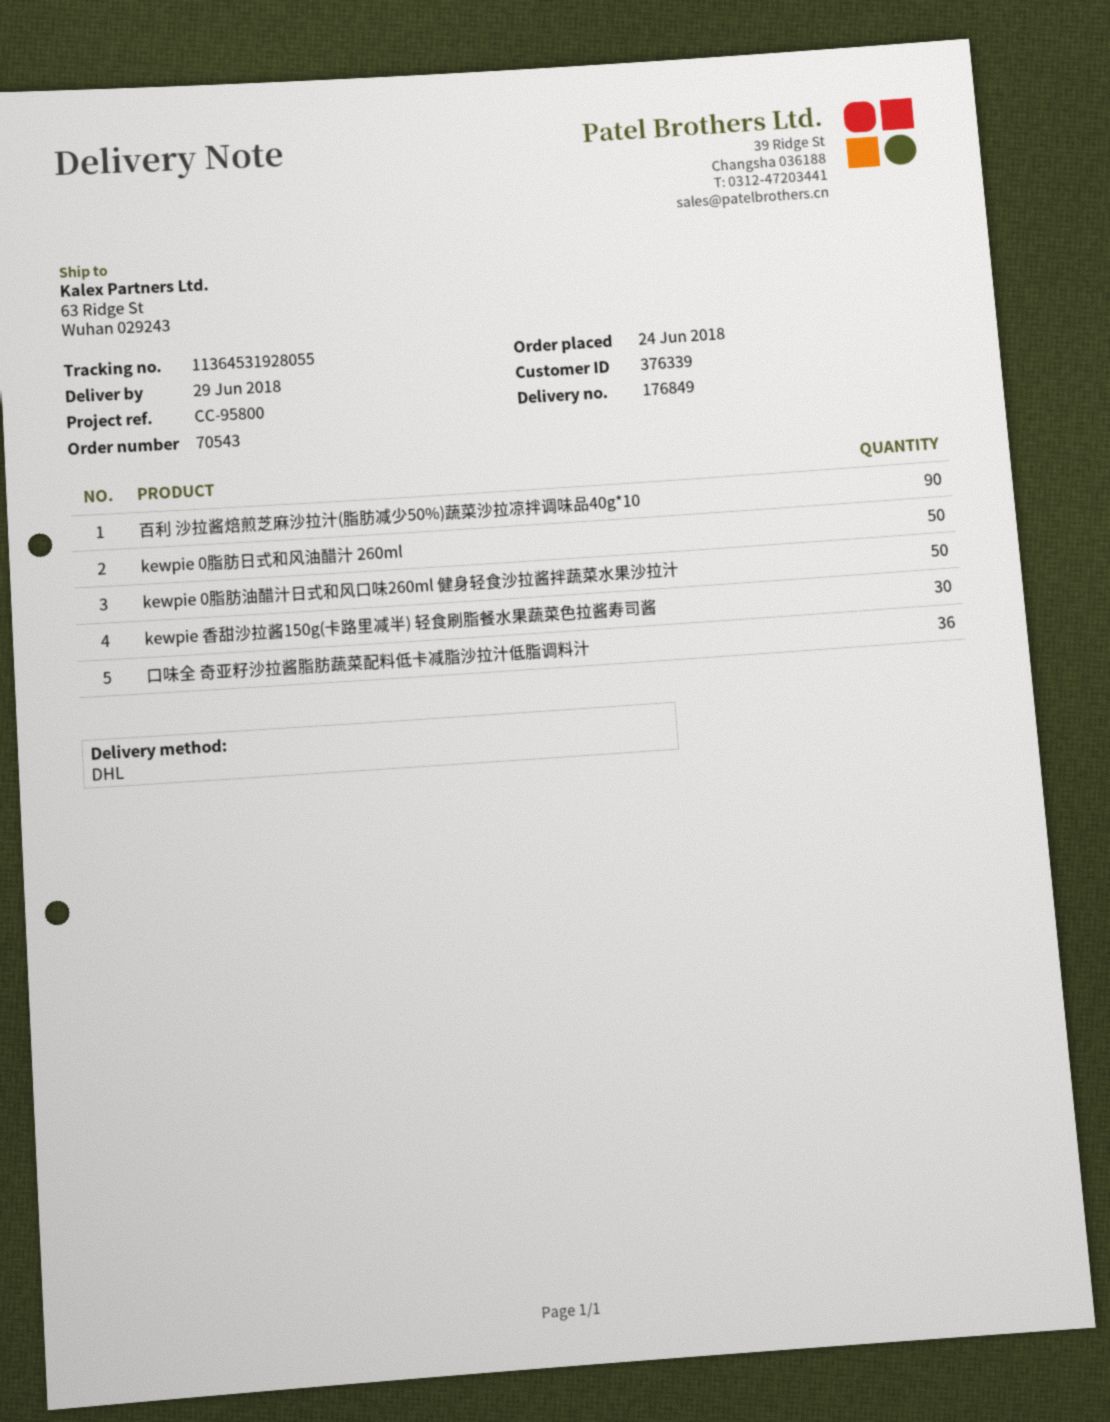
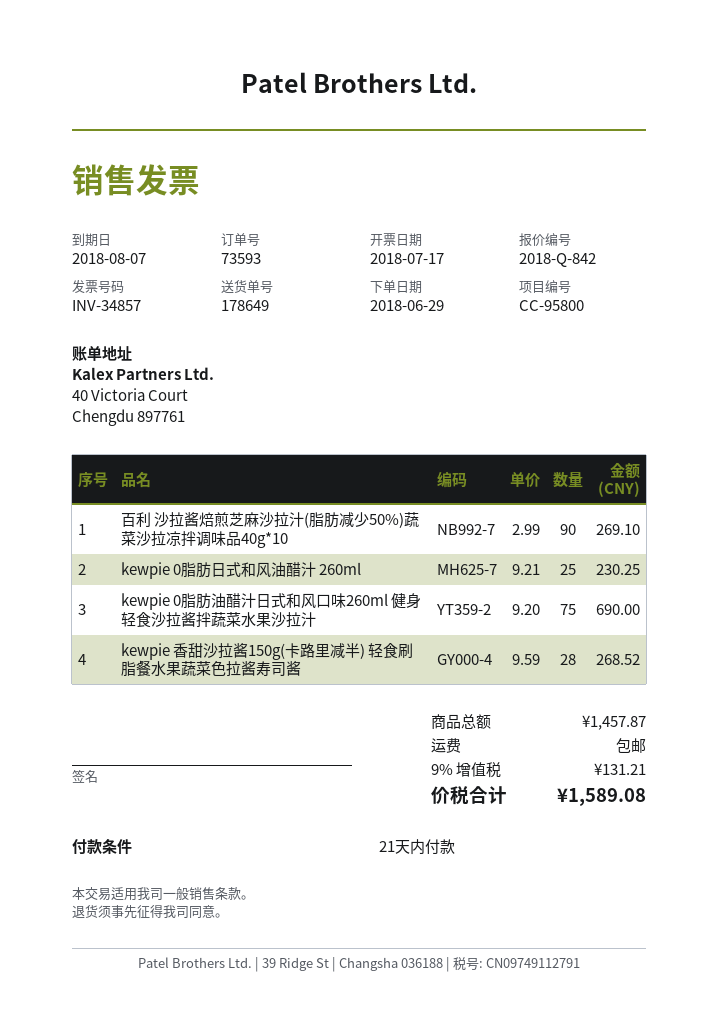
order number: 70543 -> 73593
order date: 2018-06-24 -> 2018-06-29
delivery note number: 176849 -> 178649
kewpie 0脂肪日式和风油醋汁 260ml: 50 -> 25
kewpie 0脂肪油醋汁日式和风口味260ml 健身轻食沙拉酱拌蔬菜水果沙拉汁: 50 -> 75
kewpie 香甜沙拉酱150g(卡路里减半) 轻食刷脂餐水果蔬菜色拉酱寿司酱: 30 -> 28
口味全 奇亚籽沙拉酱脂肪蔬菜配料低卡减脂沙拉汁低脂调料汁: 36 -> none

